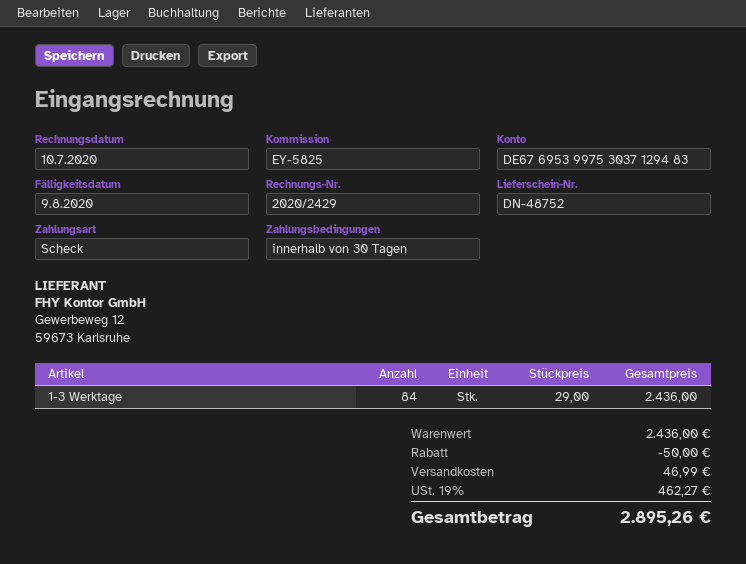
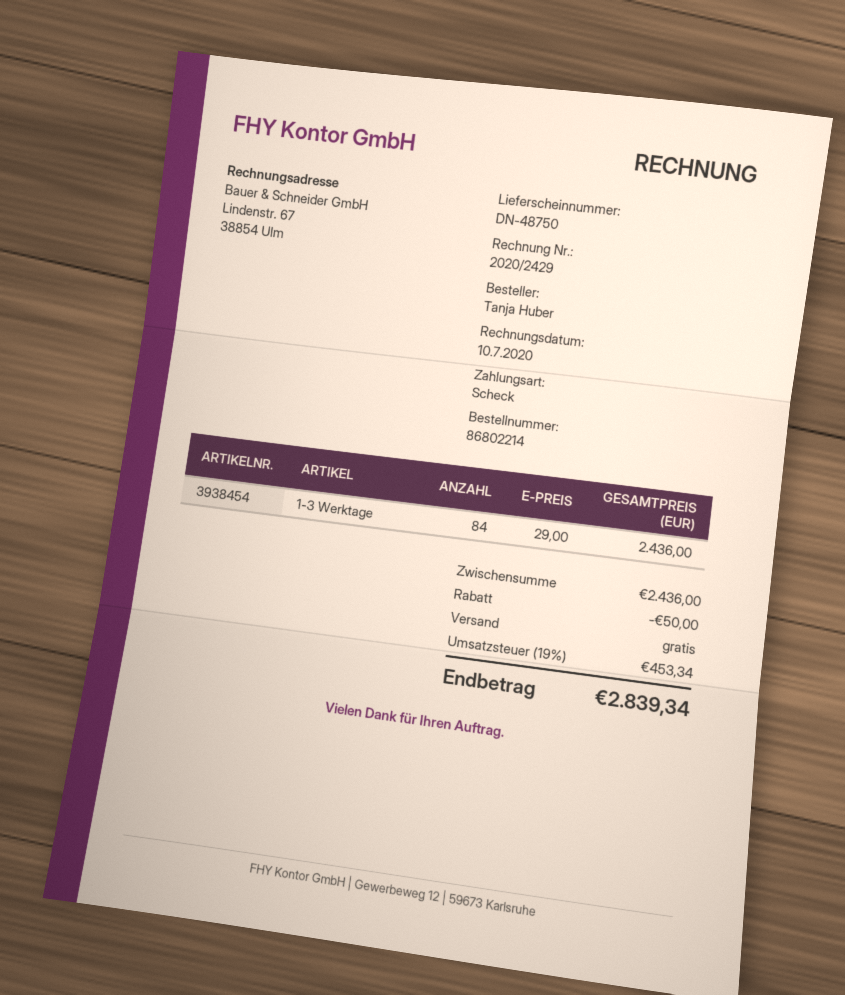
delivery note number: DN-48752 -> DN-48750
shipping: 46.99 -> 0.00
tax: 19% = 462.27 -> 19% = 453.34
total: 2895.26 -> 2839.34

